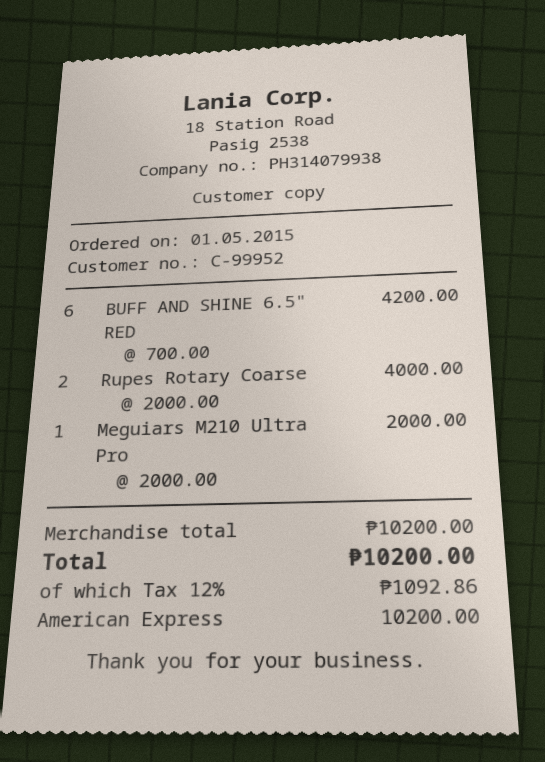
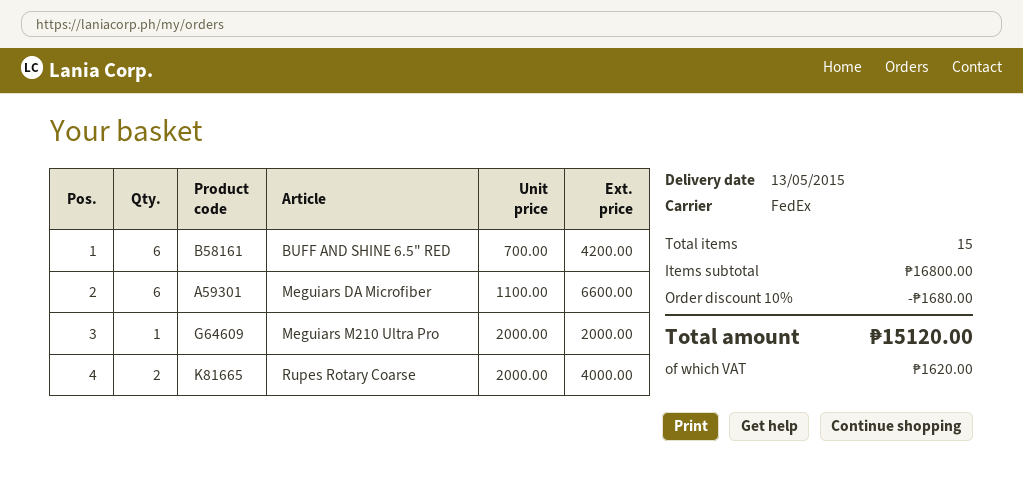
Meguiars DA Microfiber: none -> 6 x 1100.00 = 6600.00
subtotal: 10200.00 -> 16800.00
discount: none -> 10% = 1680.00
tax: 1092.86 -> 1620.00
total: 10200.00 -> 15120.00

